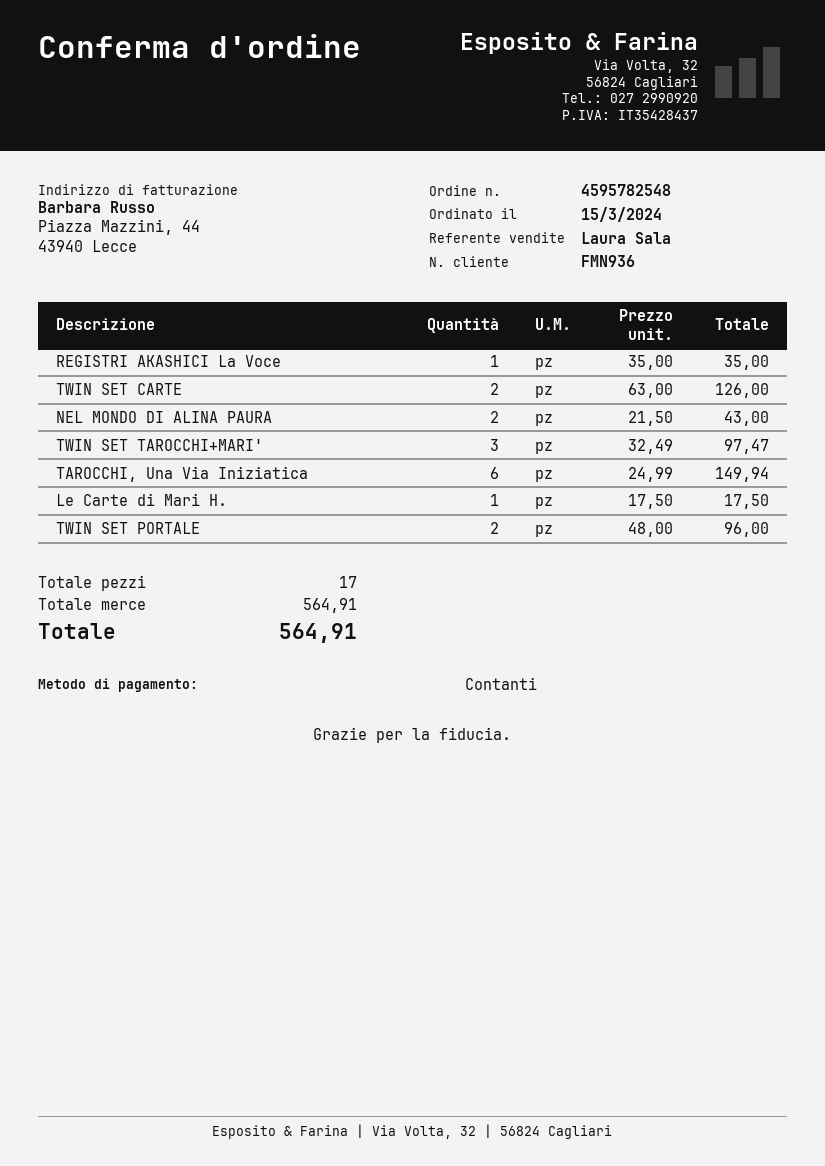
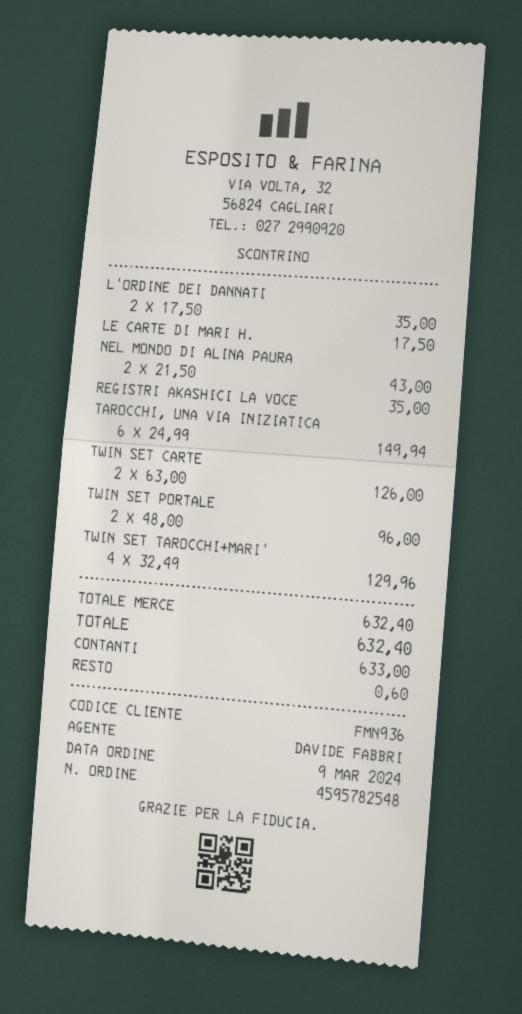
order date: 2024-03-15 -> 2024-03-09
sales rep: Laura Sala -> DAVIDE FABBRI
TWIN SET TAROCCHI+MARI': 3 x 32.49 = 97.47 -> 4 x 32.49 = 129.96
L'ORDINE DEI DANNATI: none -> 2 x 17.50 = 35.00
subtotal: 564.91 -> 632.40
total: 564.91 -> 632.40

